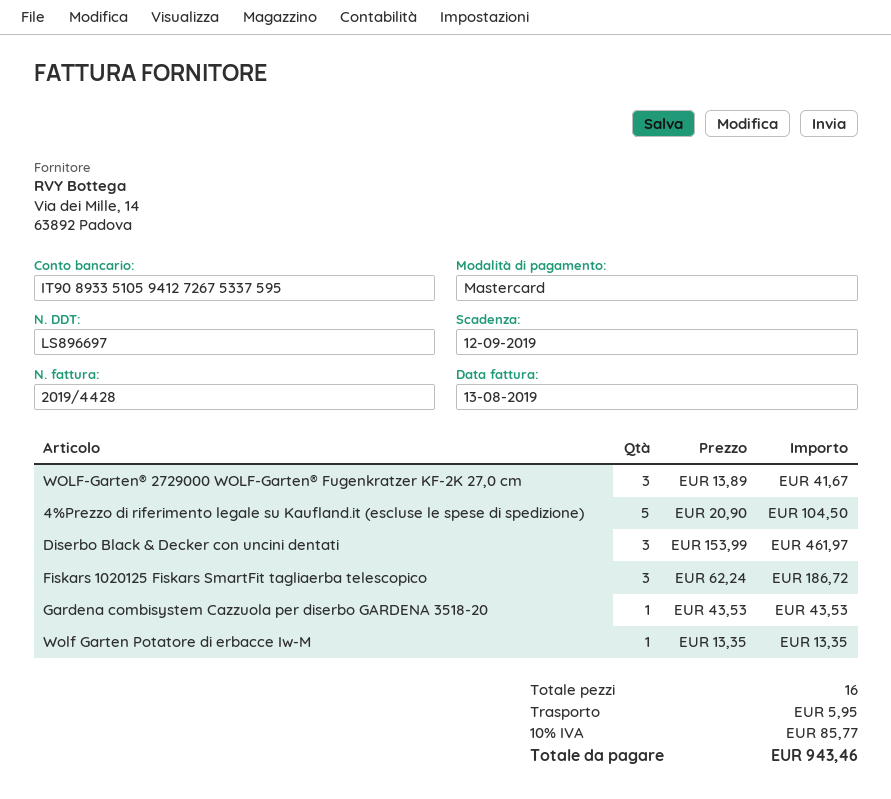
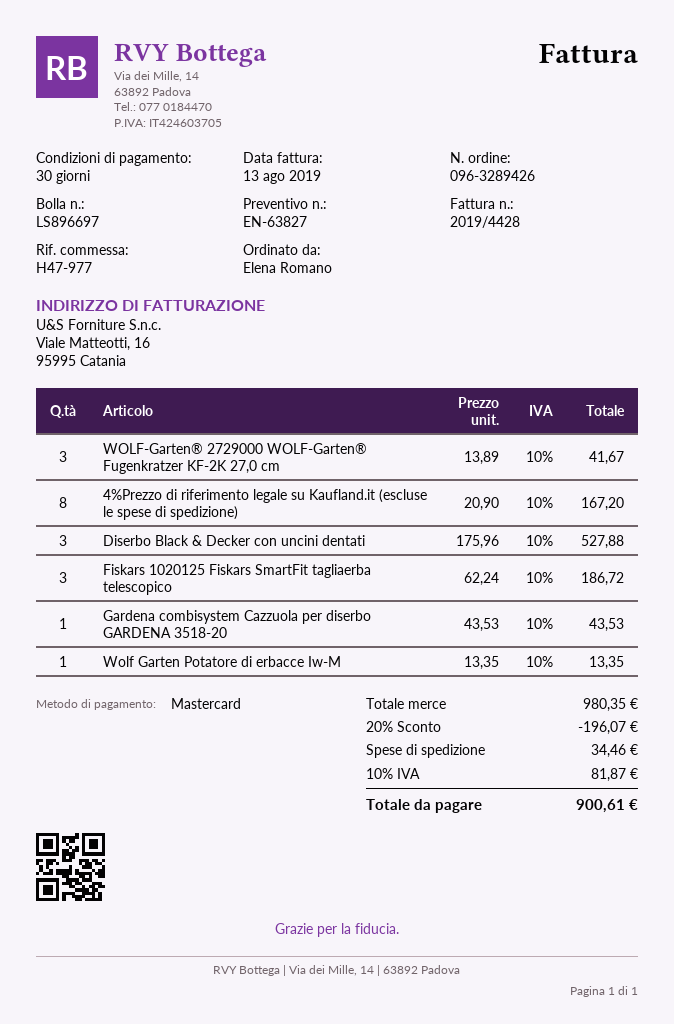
4%Prezzo di riferimento legale su Kaufland.it (escluse le spese di spedizione): 5 x 20.90 = 104.50 -> 8 x 20.90 = 167.20
Diserbo Black & Decker con uncini dentati: 3 x 153.99 = 461.97 -> 3 x 175.96 = 527.88
discount: none -> 20% = 196.07
shipping: 5.95 -> 34.46
tax: 10% = 85.77 -> 10% = 81.87
total: 943.46 -> 900.61

